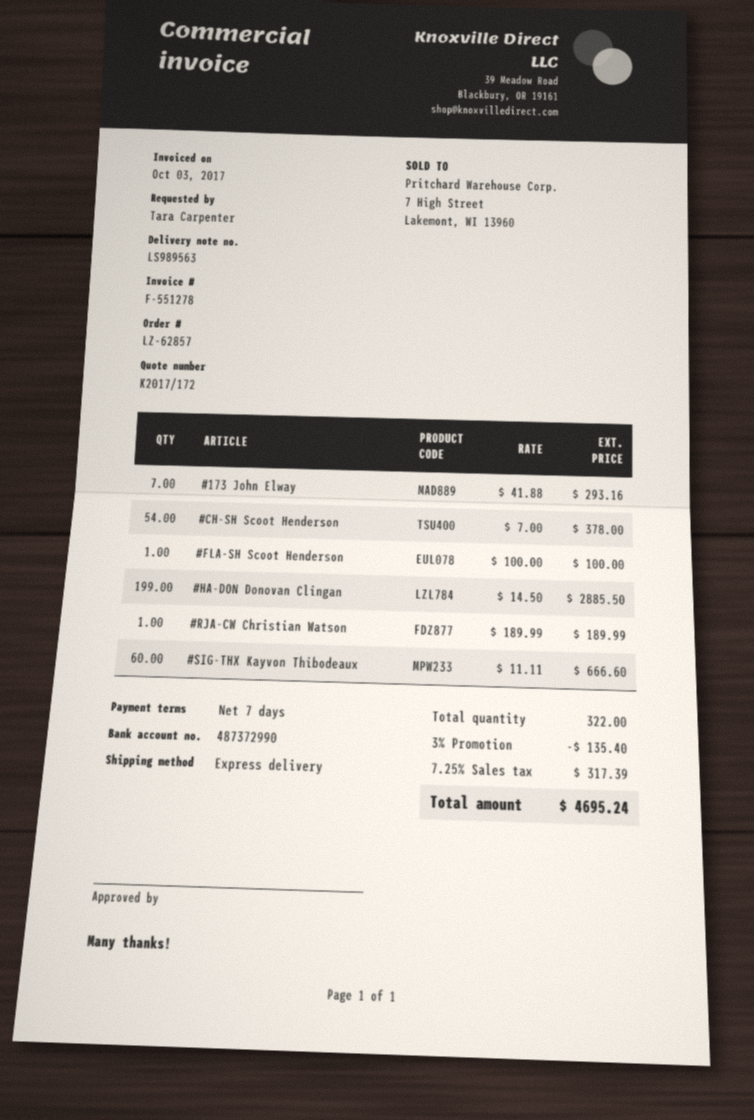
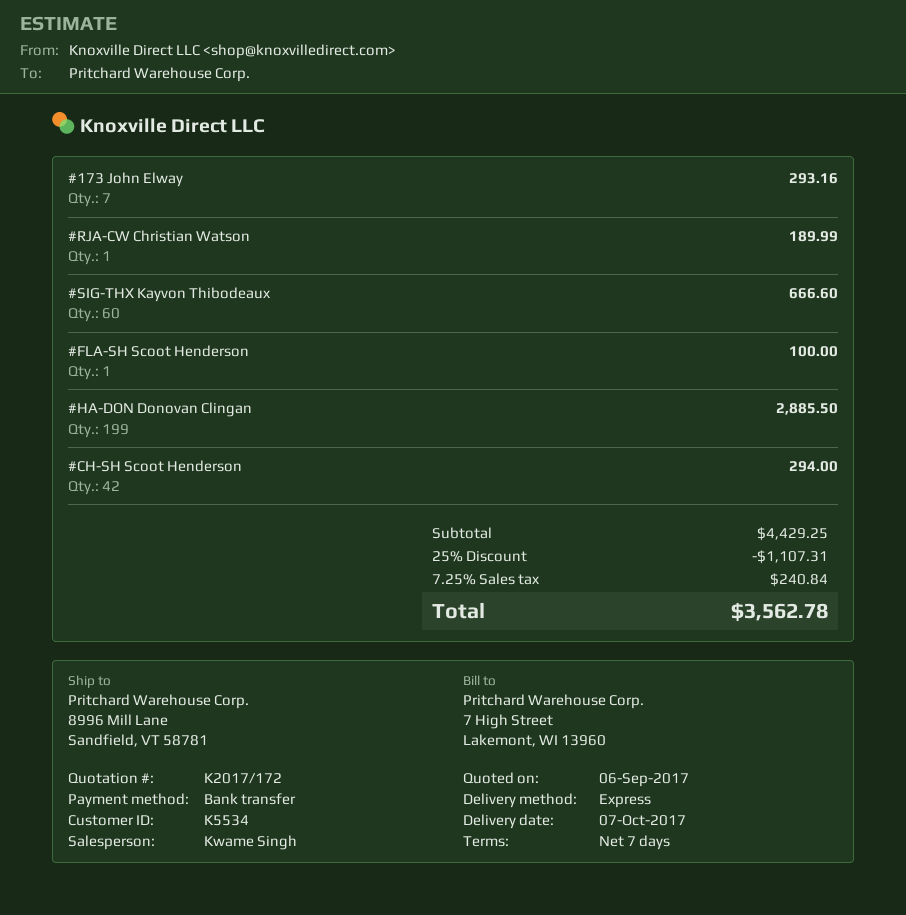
#CH-SH Scoot Henderson: 54 for 378.00 -> 42 for 294.00
discount: 3% = 135.40 -> 25% = 1107.31
tax: 7.25% = 317.39 -> 7.25% = 240.84
total: 4695.24 -> 3562.78

